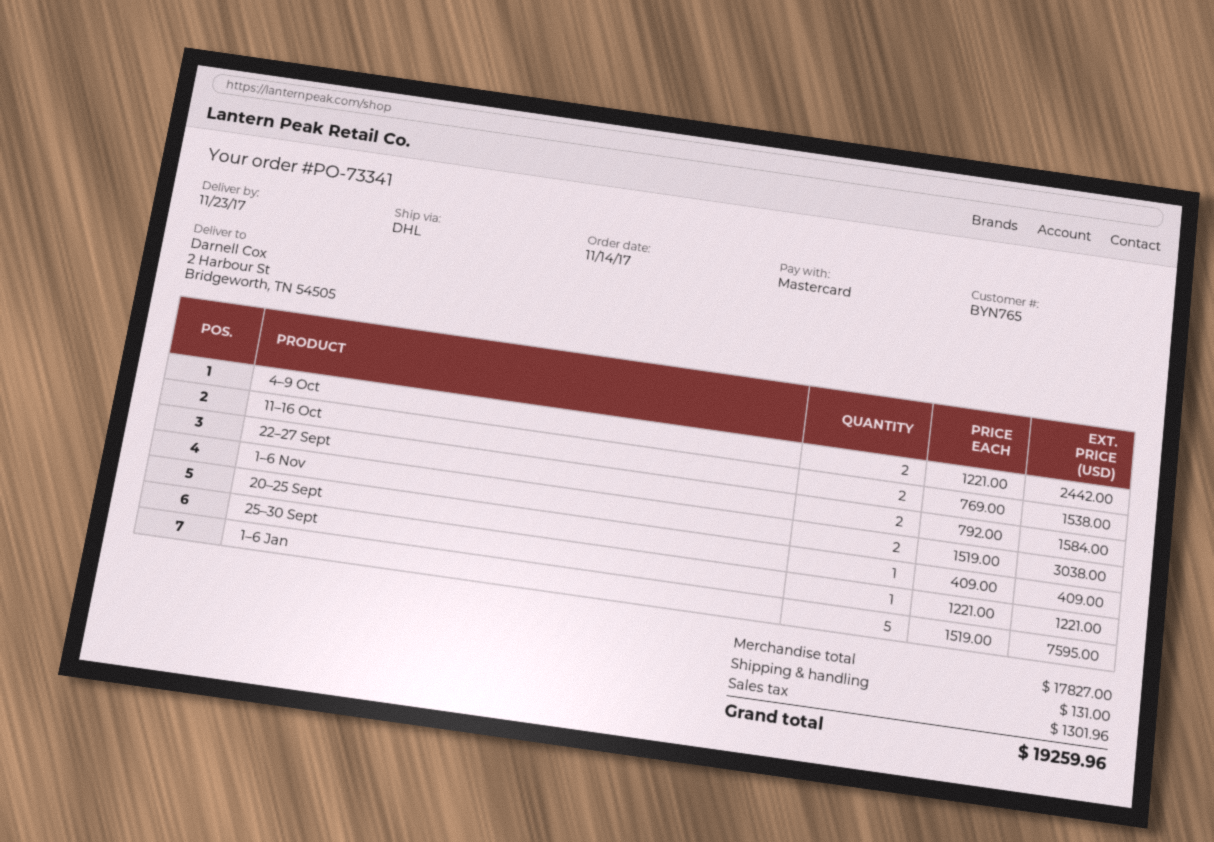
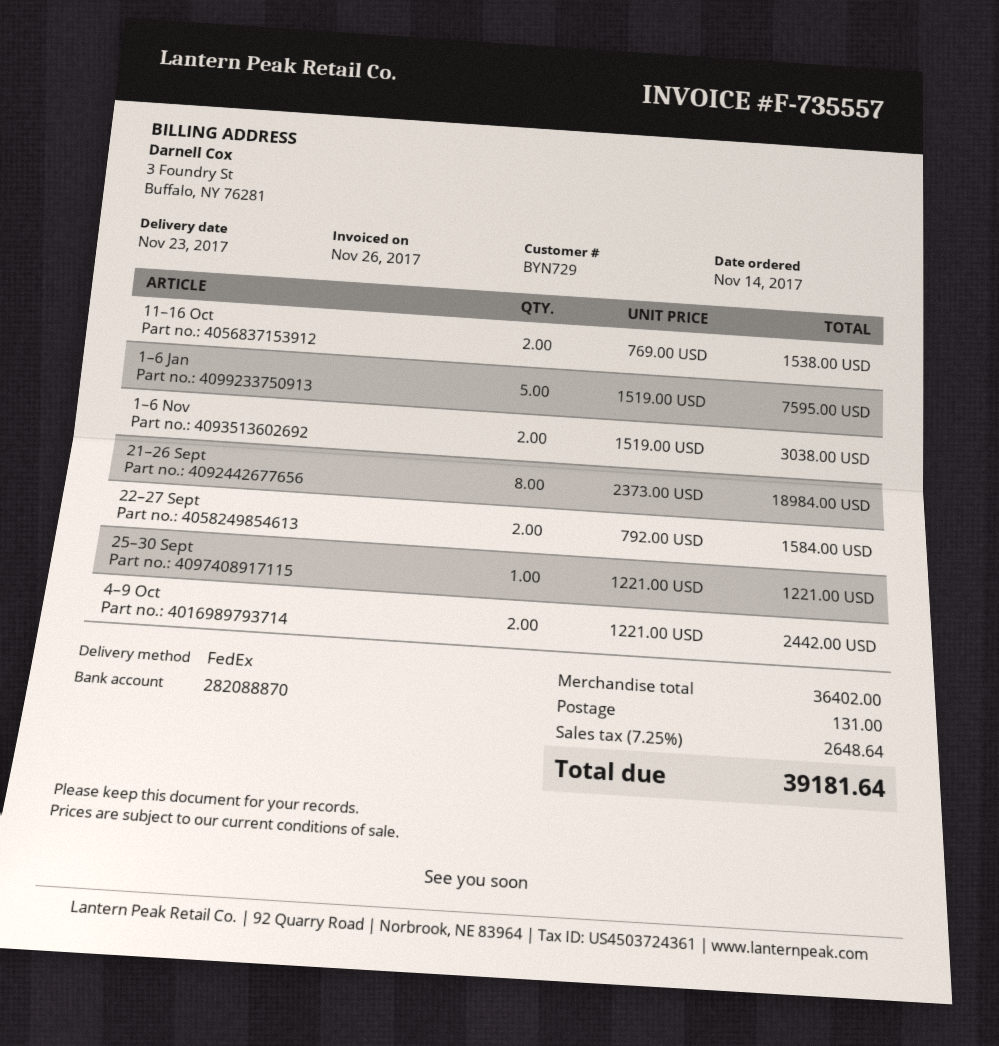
customer number: BYN765 -> BYN729
shipping method: DHL -> FedEx
20–25 Sept: 1 x 409.00 = 409.00 -> none
21–26 Sept: none -> 8 x 2373.00 = 18984.00
subtotal: 17827.00 -> 36402.00
tax: 1301.96 -> 2648.64
total: 19259.96 -> 39181.64

